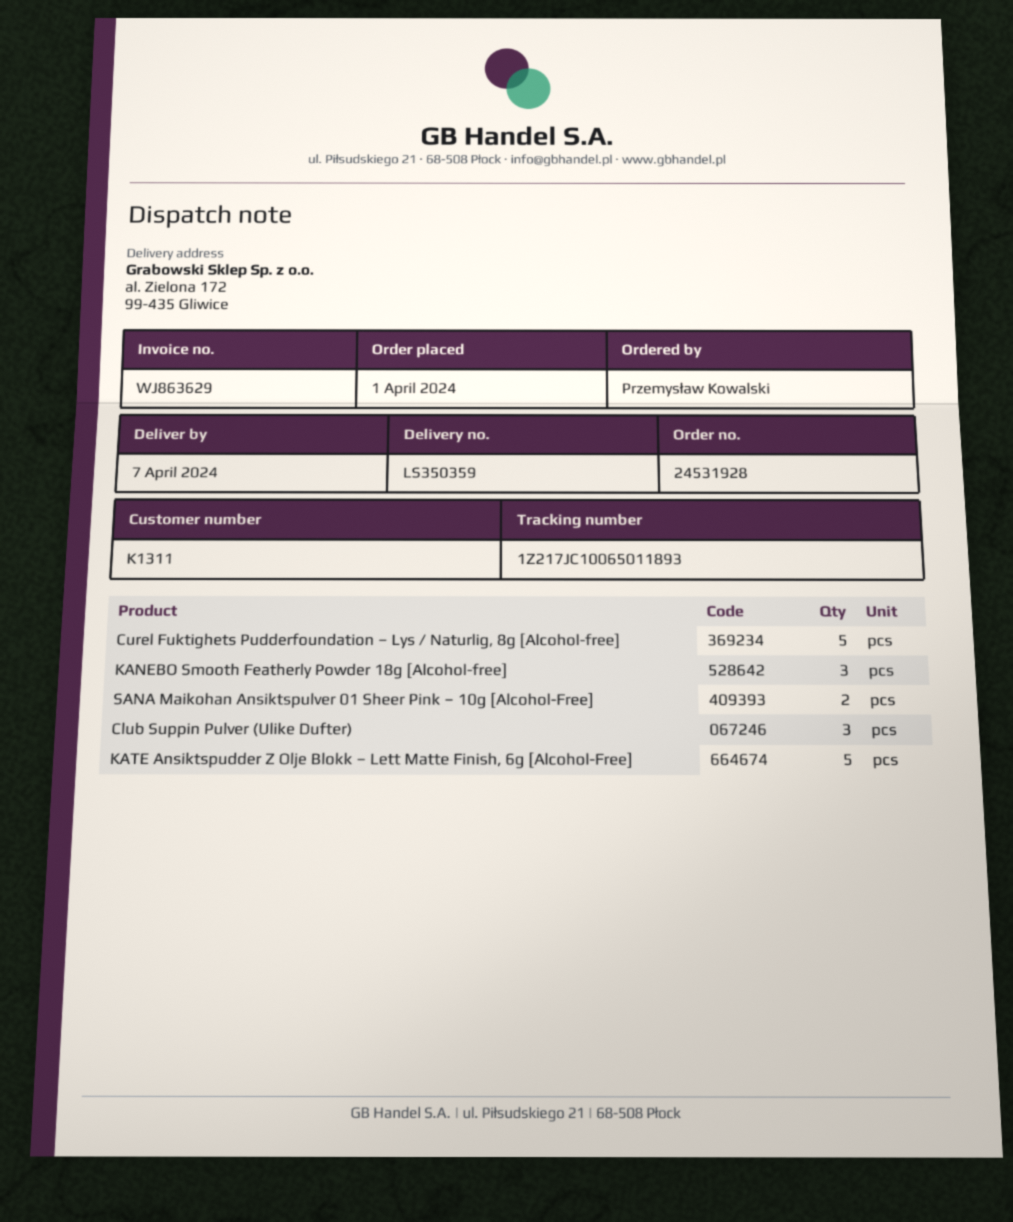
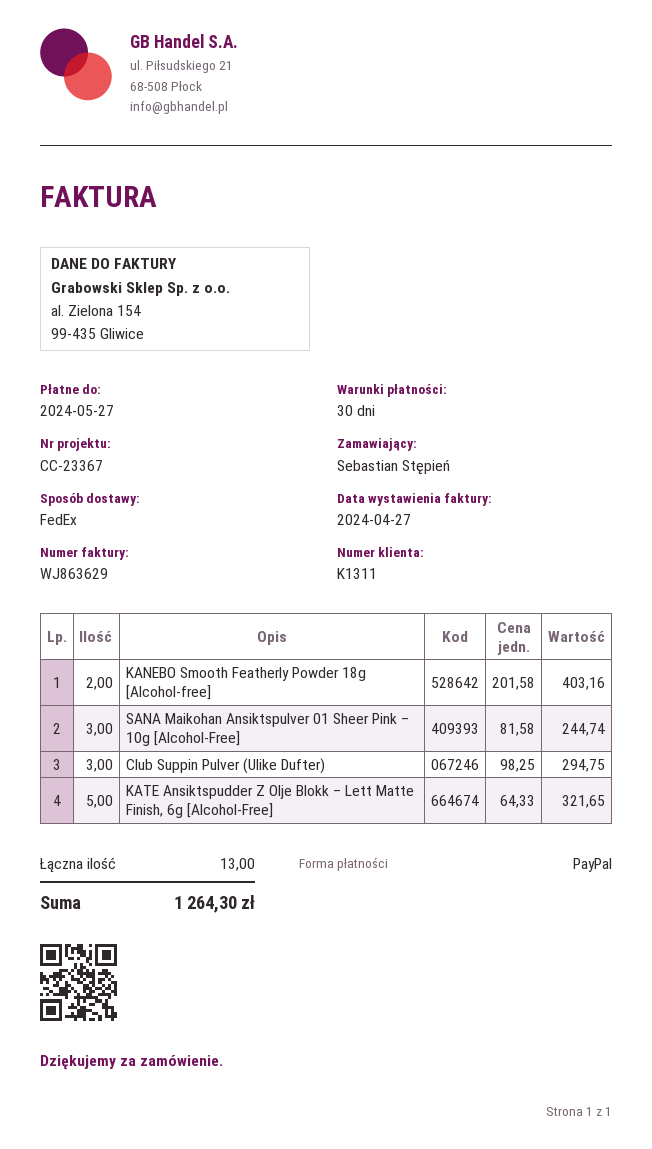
ordered by: Przemysław Kowalski -> Sebastian Stępień
Curel Fuktighets Pudderfoundation – Lys / Naturlig, 8g [Alcohol-free]: 5 -> none
KANEBO Smooth Featherly Powder 18g [Alcohol-free]: 3 -> 2
SANA Maikohan Ansiktspulver 01 Sheer Pink – 10g [Alcohol-Free]: 2 -> 3

